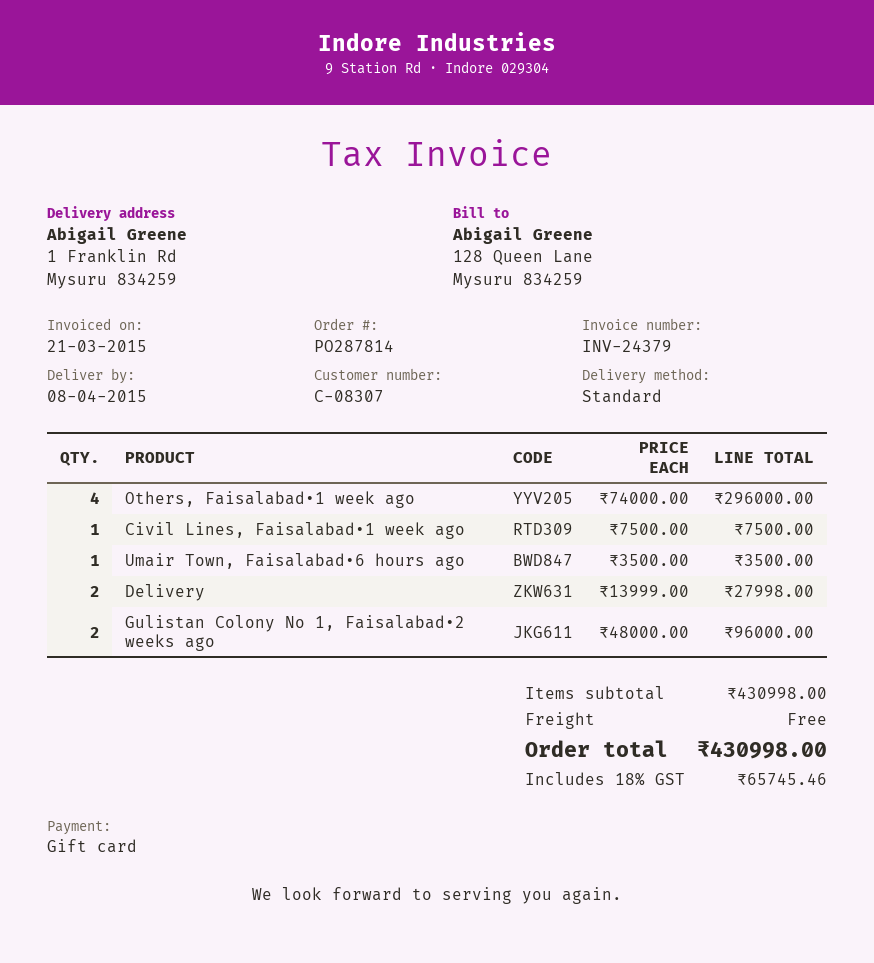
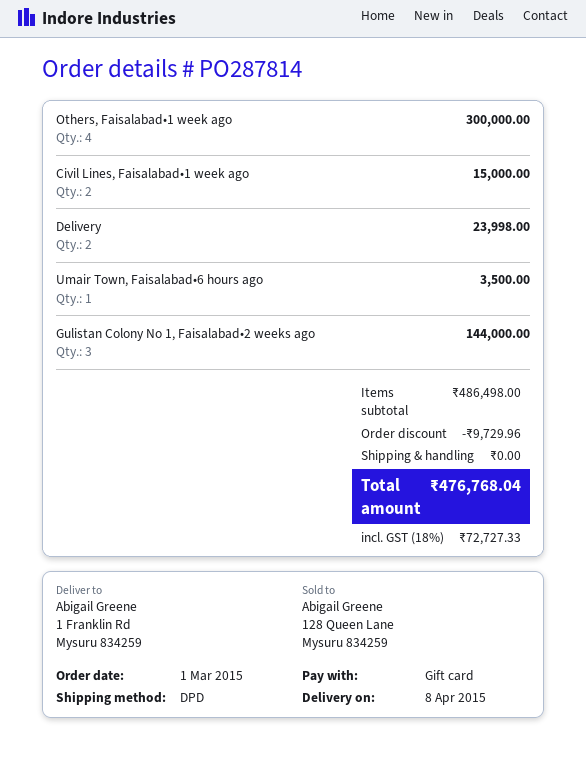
shipping method: standard -> DPD
Others, Faisalabad•1 week ago: 4 for 296000.00 -> 4 for 300000.00
Civil Lines, Faisalabad•1 week ago: 1 for 7500.00 -> 2 for 15000.00
Delivery: 2 for 27998.00 -> 2 for 23998.00
Gulistan Colony No 1, Faisalabad•2 weeks ago: 2 for 96000.00 -> 3 for 144000.00
subtotal: 430998.00 -> 486498.00
discount: none -> 9729.96
tax: 18% = 65745.46 -> 18% = 72727.33
total: 430998.00 -> 476768.04

